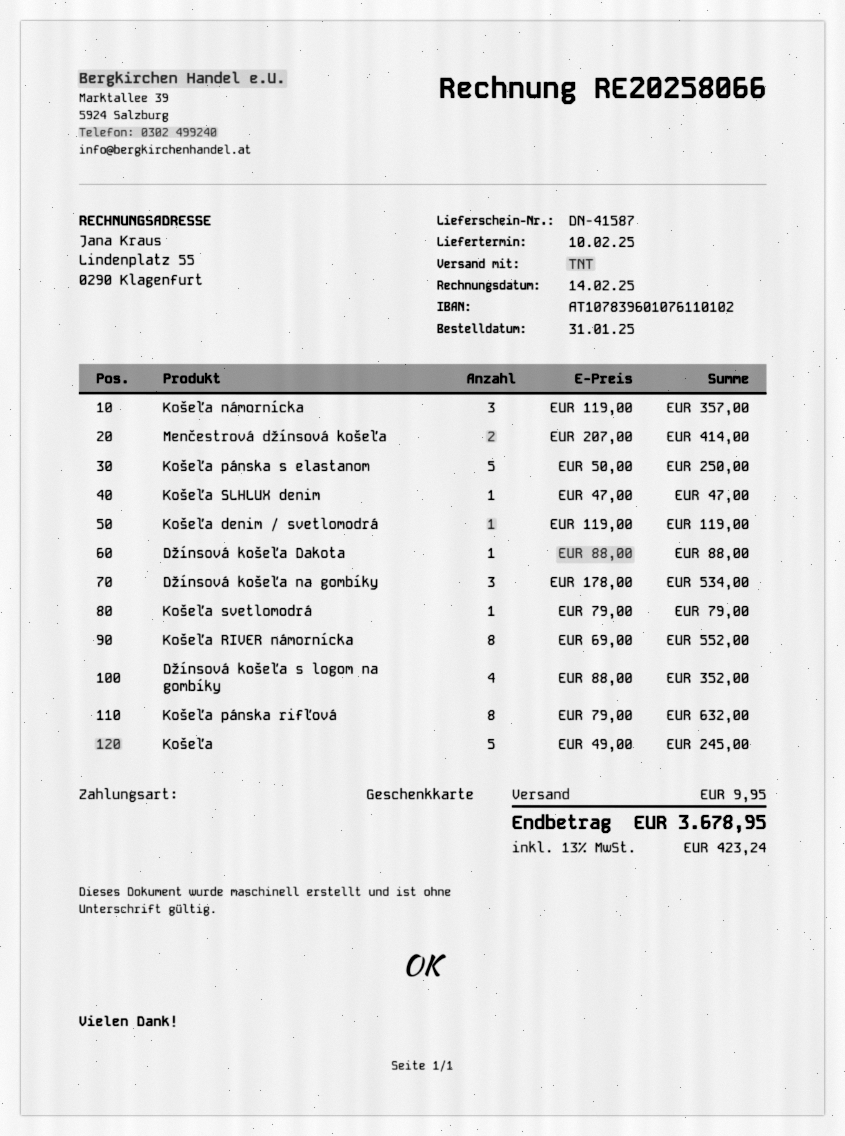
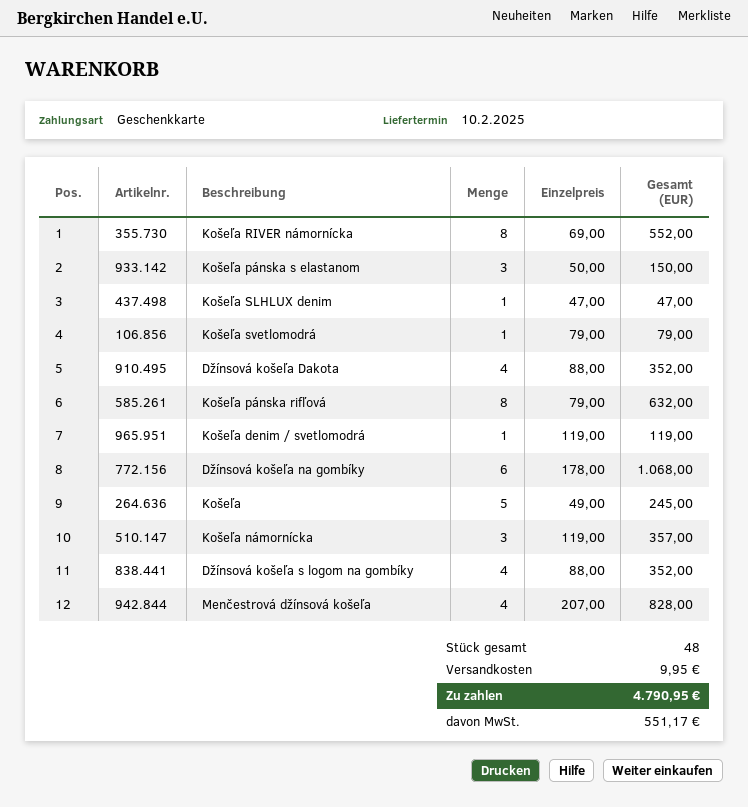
Menčestrová džínsová košeľa: 2 x 207.00 = 414.00 -> 4 x 207.00 = 828.00
Košeľa pánska s elastanom: 5 x 50.00 = 250.00 -> 3 x 50.00 = 150.00
Džínsová košeľa Dakota: 1 x 88.00 = 88.00 -> 4 x 88.00 = 352.00
Džínsová košeľa na gombíky: 3 x 178.00 = 534.00 -> 6 x 178.00 = 1068.00
tax: 423.24 -> 551.17
total: 3678.95 -> 4790.95

